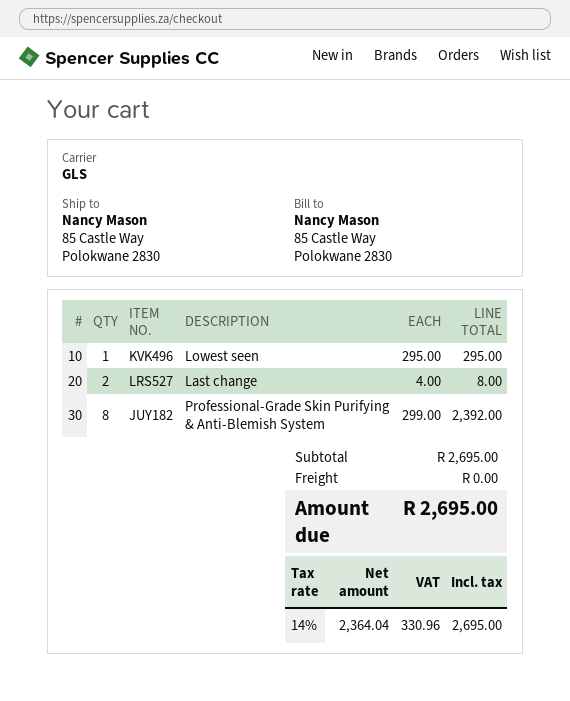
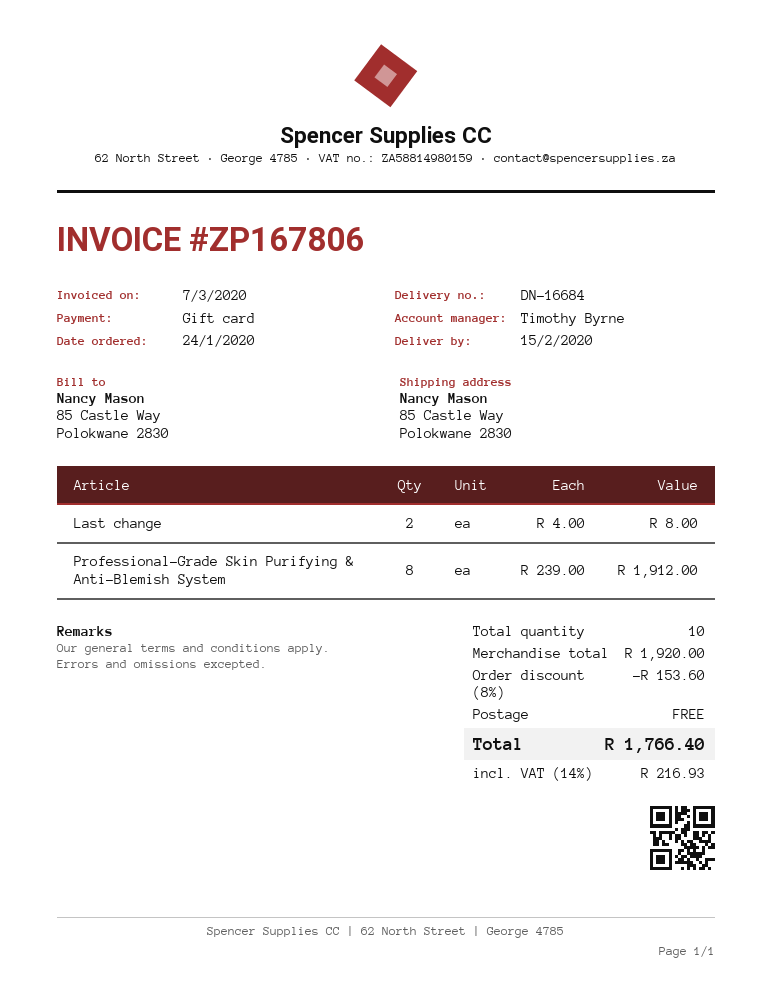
Lowest seen: 1 x 295.00 = 295.00 -> none
Professional-Grade Skin Purifying & Anti-Blemish System: 8 x 299.00 = 2392.00 -> 8 x 239.00 = 1912.00
subtotal: 2695.00 -> 1920.00
discount: none -> 8% = 153.60
tax: 14% = 330.96 -> 14% = 216.93
total: 2695.00 -> 1766.40

